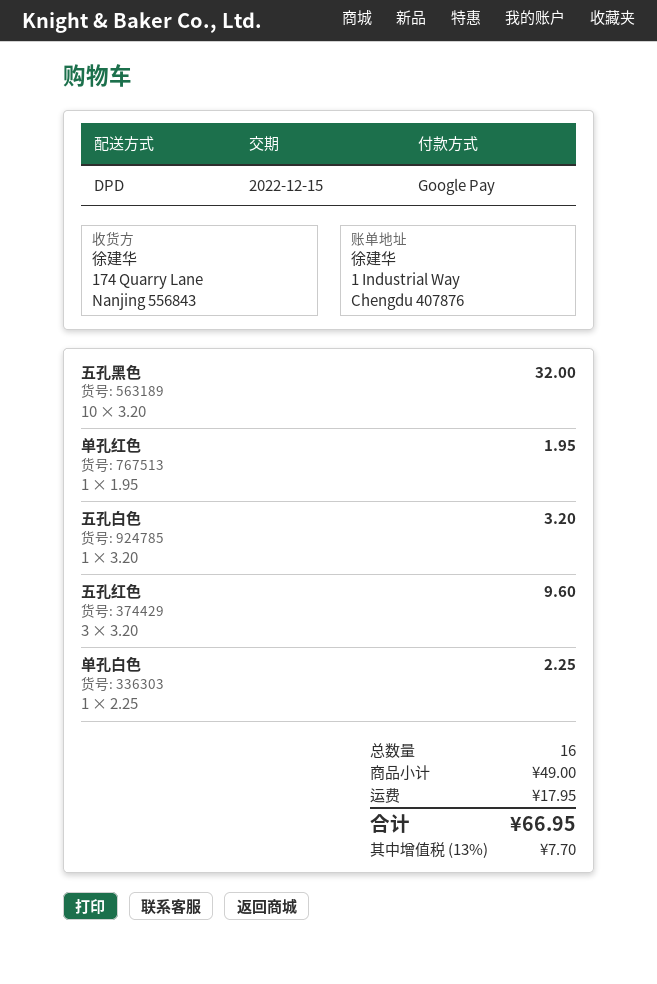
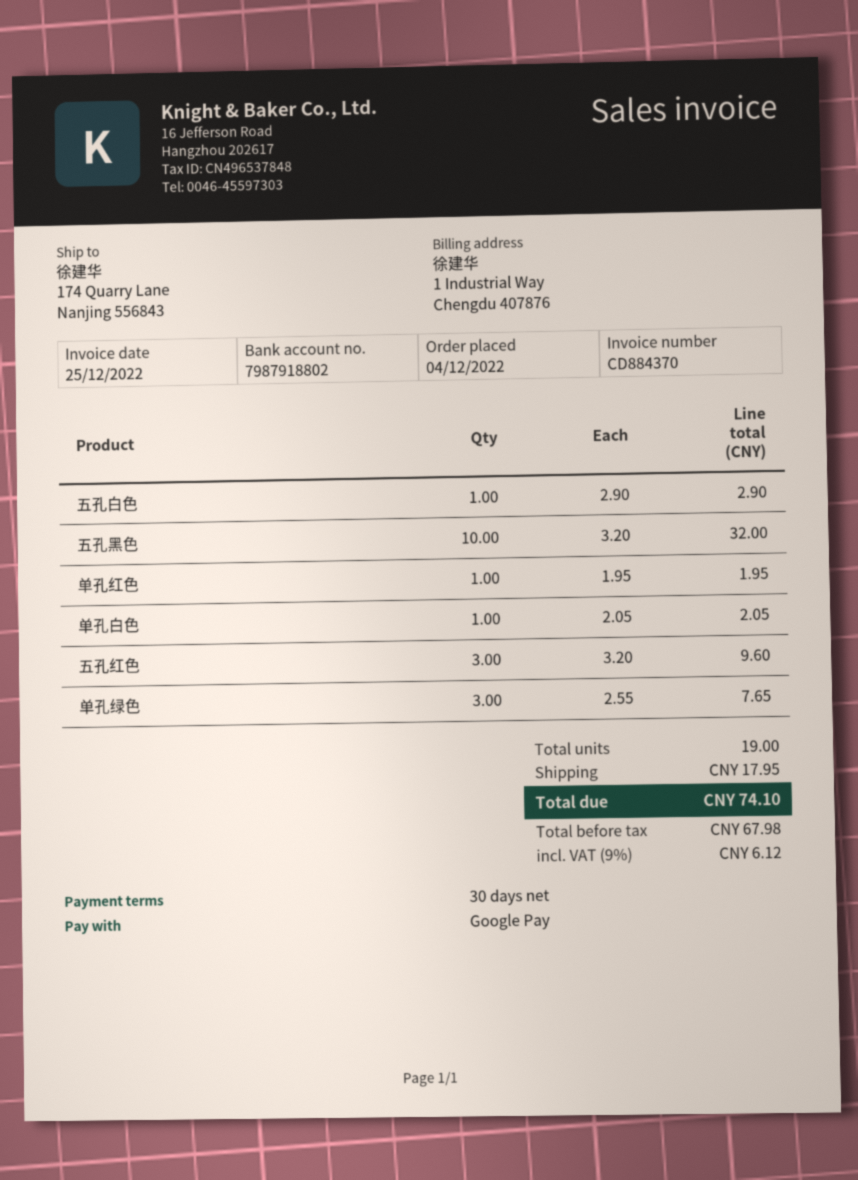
五孔白色: 1 x 3.20 = 3.20 -> 1 x 2.90 = 2.90
单孔白色: 1 x 2.25 = 2.25 -> 1 x 2.05 = 2.05
单孔绿色: none -> 3 x 2.55 = 7.65
total quantity: 16 -> 19
tax: 13% = 7.70 -> 9% = 6.12
total: 66.95 -> 74.10

